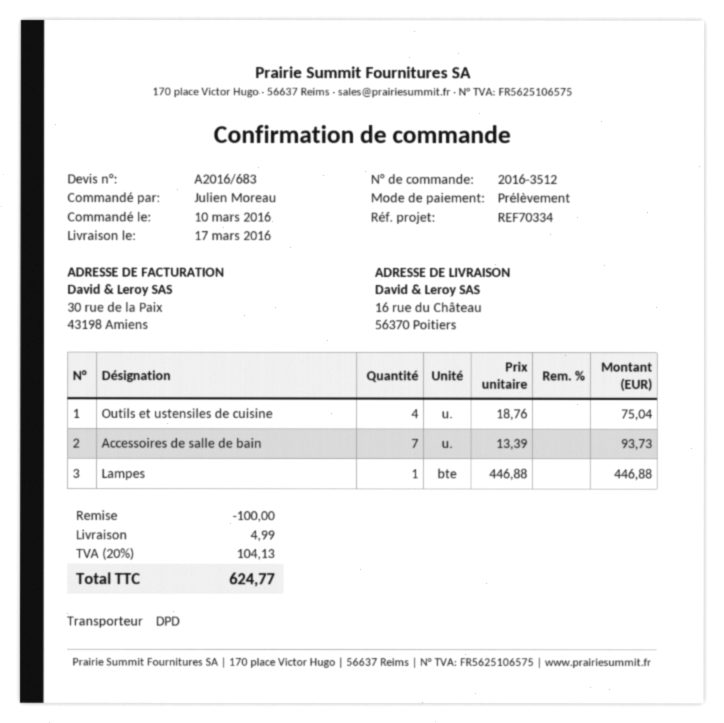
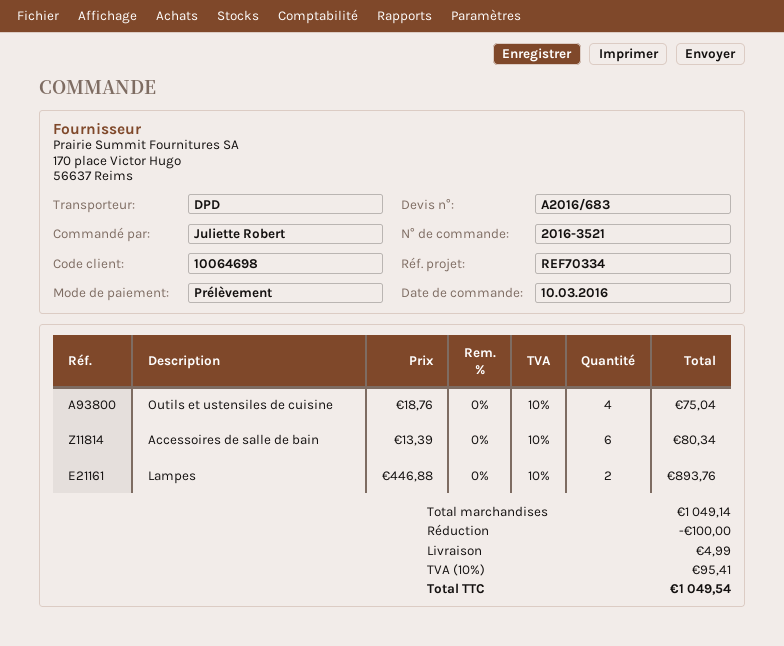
order number: 2016-3512 -> 2016-3521
ordered by: Julien Moreau -> Juliette Robert
Accessoires de salle de bain: 7 x 13.39 = 93.73 -> 6 x 13.39 = 80.34
Lampes: 1 x 446.88 = 446.88 -> 2 x 446.88 = 893.76
tax: 20% = 104.13 -> 10% = 95.41
total: 624.77 -> 1049.54

